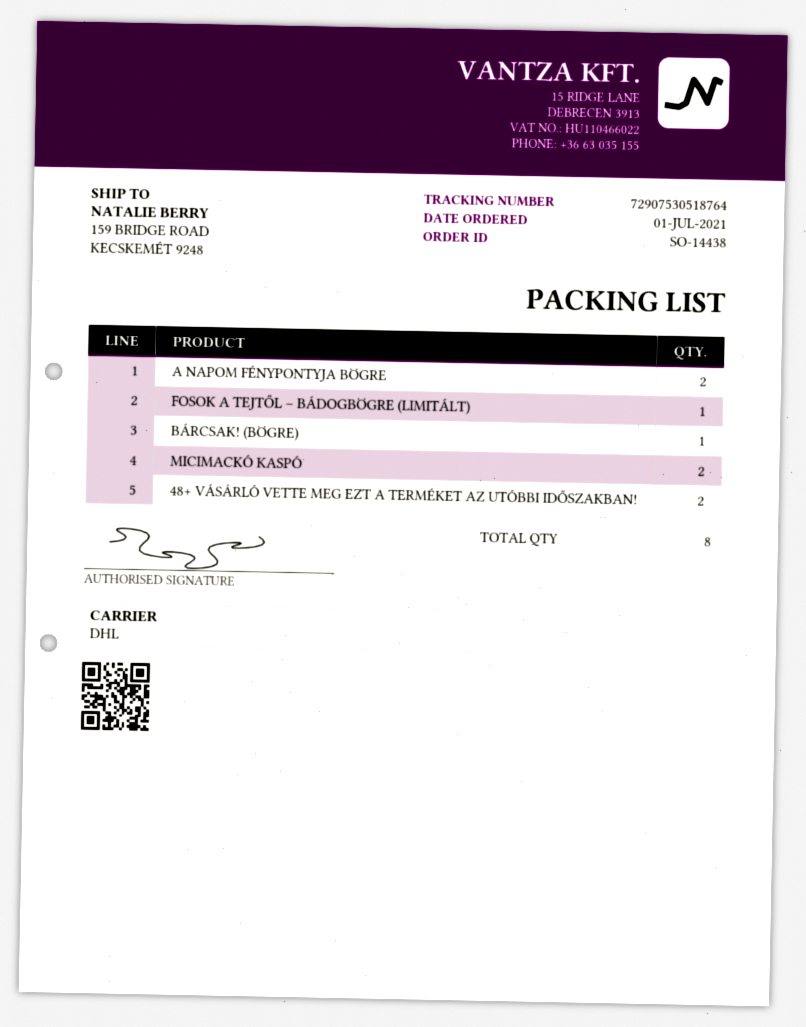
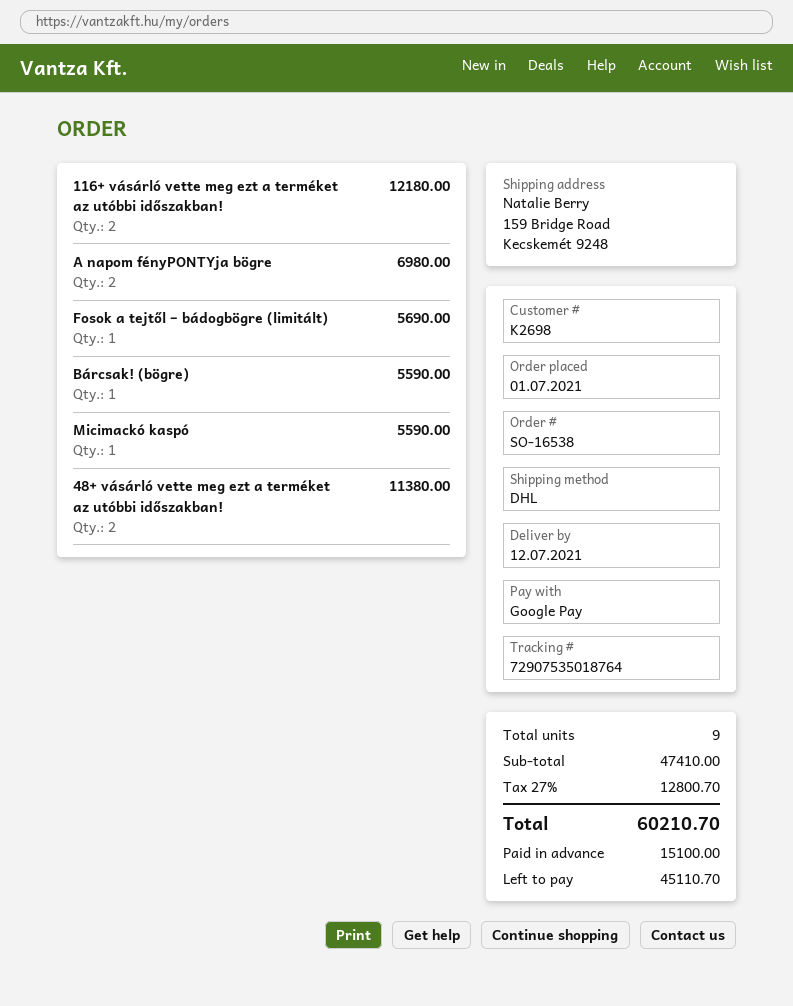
order number: SO-14438 -> SO-16538
tracking number: 72907530518764 -> 72907535018764
MICIMACKÓ KASPÓ: 2 -> 1
116+ vásárló vette meg ezt a terméket az utóbbi időszakban!: none -> 2
total quantity: 8 -> 9

